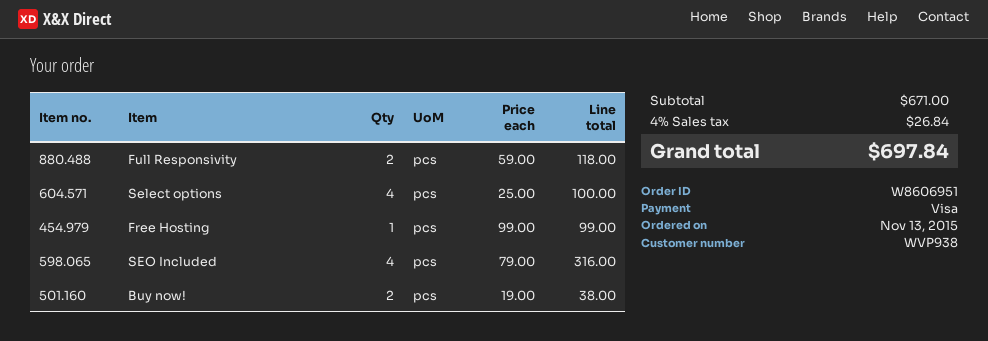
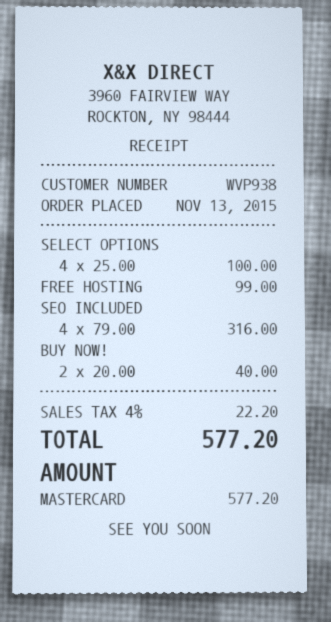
payment method: Visa -> Mastercard
Full Responsivity: 2 x 59.00 = 118.00 -> none
Buy now!: 2 x 19.00 = 38.00 -> 2 x 20.00 = 40.00
tax: 4% = 26.84 -> 4% = 22.20
total: 697.84 -> 577.20

